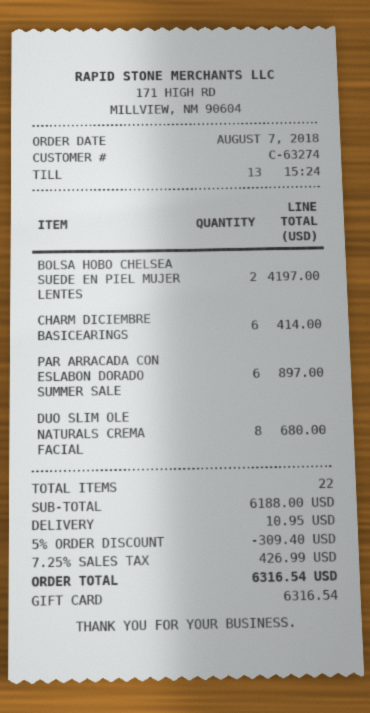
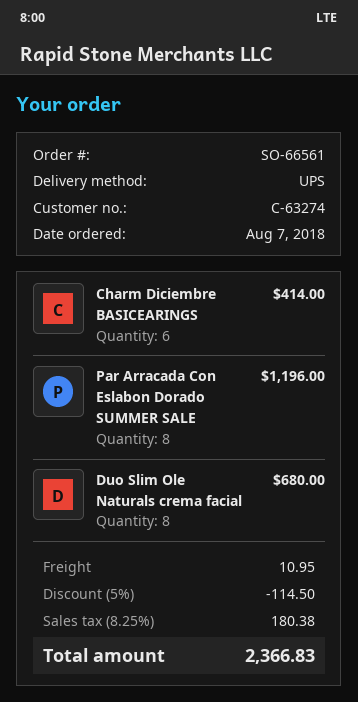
BOLSA HOBO CHELSEA SUEDE EN PIEL MUJER LENTES: 2 for 4197.00 -> none
PAR ARRACADA CON ESLABON DORADO SUMMER SALE: 6 for 897.00 -> 8 for 1196.00
discount: 5% = 309.40 -> 5% = 114.50
tax: 7.25% = 426.99 -> 8.25% = 180.38
total: 6316.54 -> 2366.83

